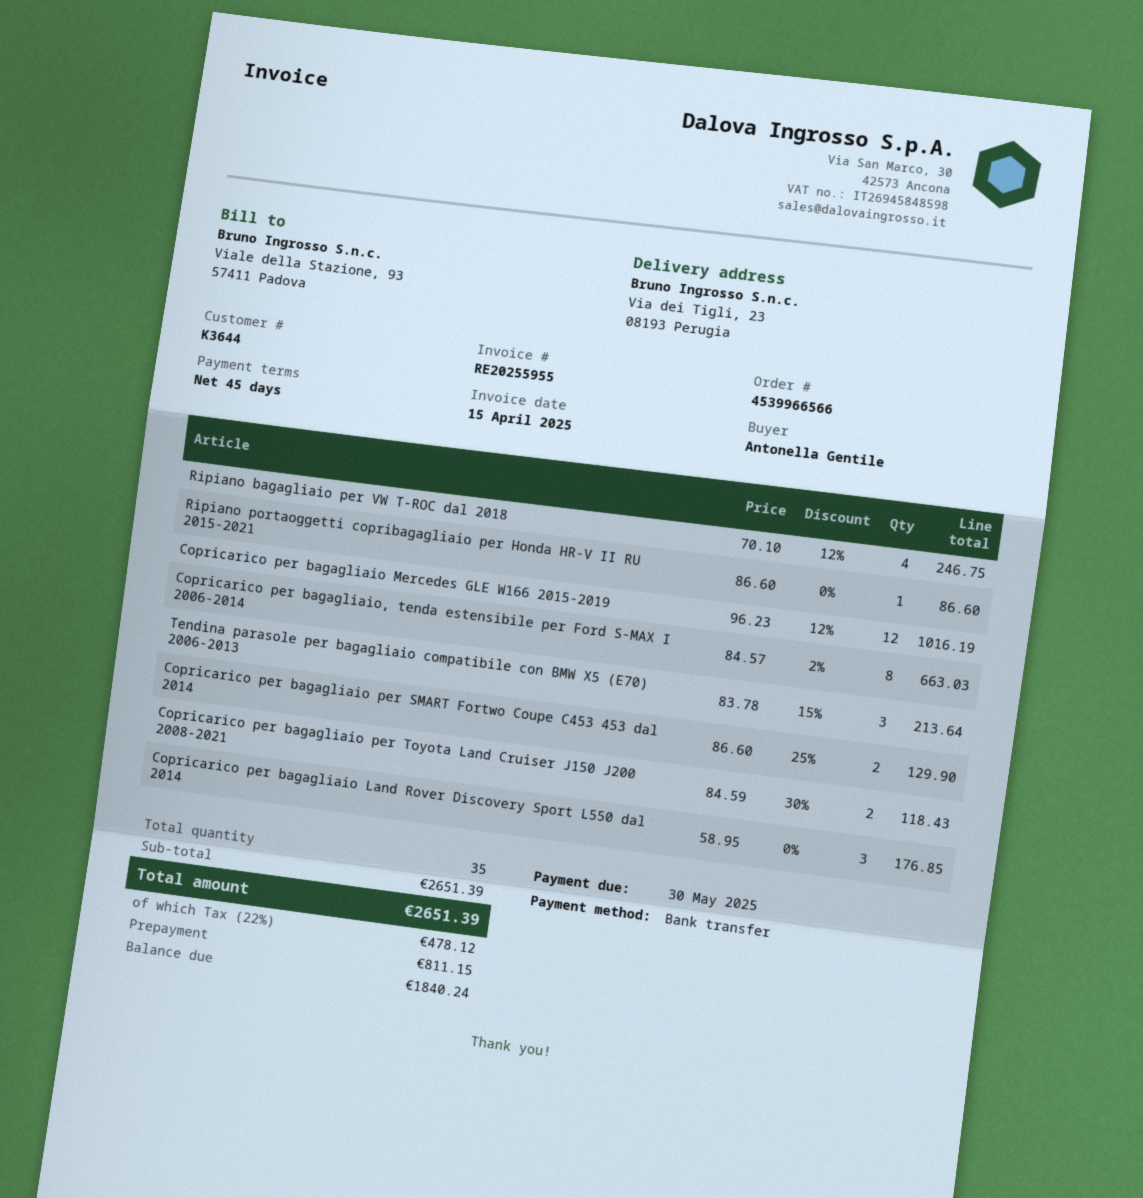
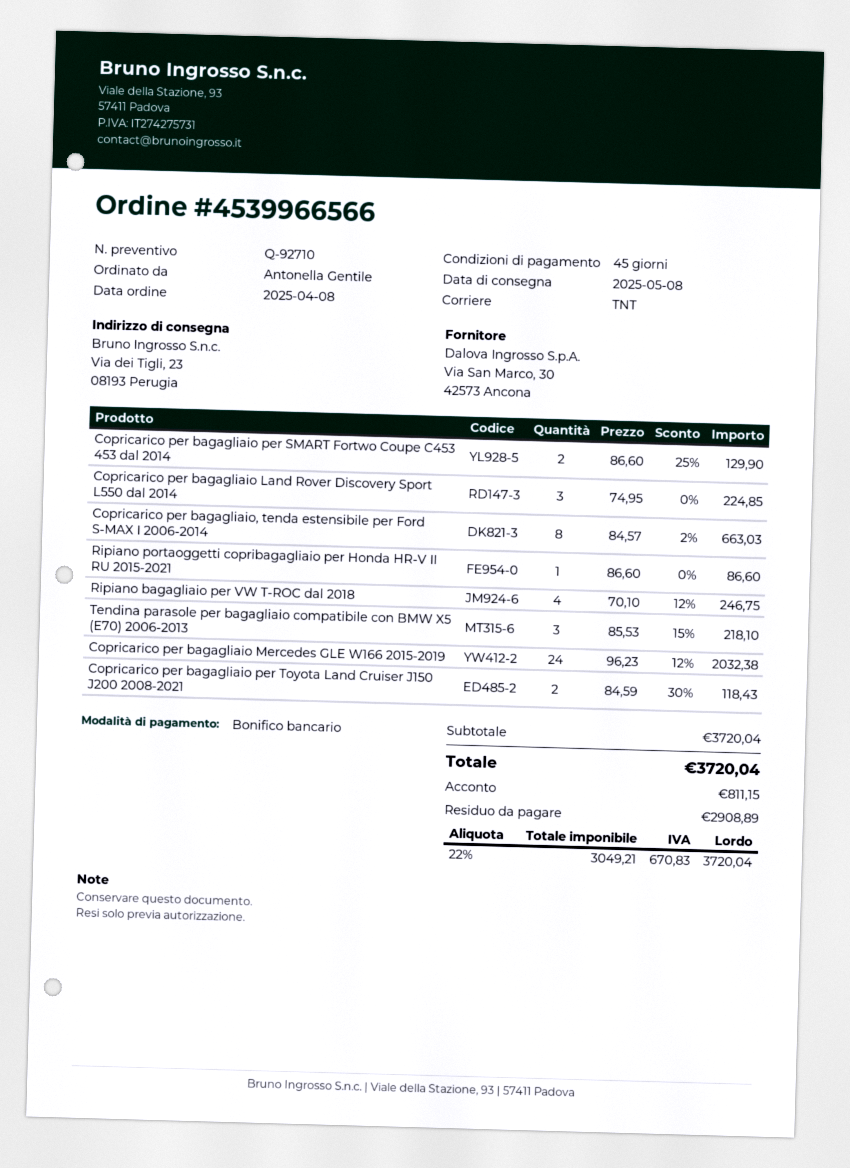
Copricarico per bagagliaio Mercedes GLE W166 2015-2019: 12 x 96.23 - 12% = 1016.19 -> 24 x 96.23 - 12% = 2032.38
Tendina parasole per bagagliaio compatibile con BMW X5 (E70) 2006-2013: 3 x 83.78 - 15% = 213.64 -> 3 x 85.53 - 15% = 218.10
Copricarico per bagagliaio Land Rover Discovery Sport L550 dal 2014: 3 x 58.95 = 176.85 -> 3 x 74.95 = 224.85
subtotal: 2651.39 -> 3720.04
tax: 22% = 478.12 -> 22% = 670.83
total: 2651.39 -> 3720.04
balance: 1840.24 -> 2908.89

